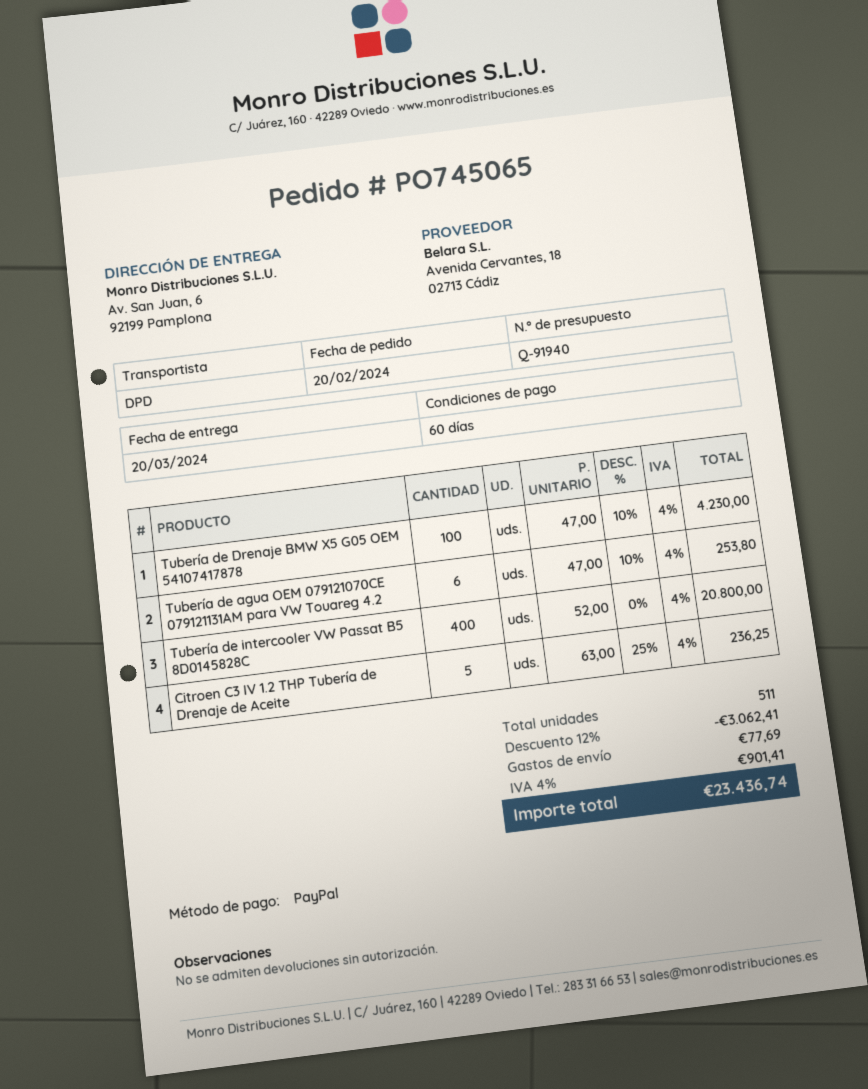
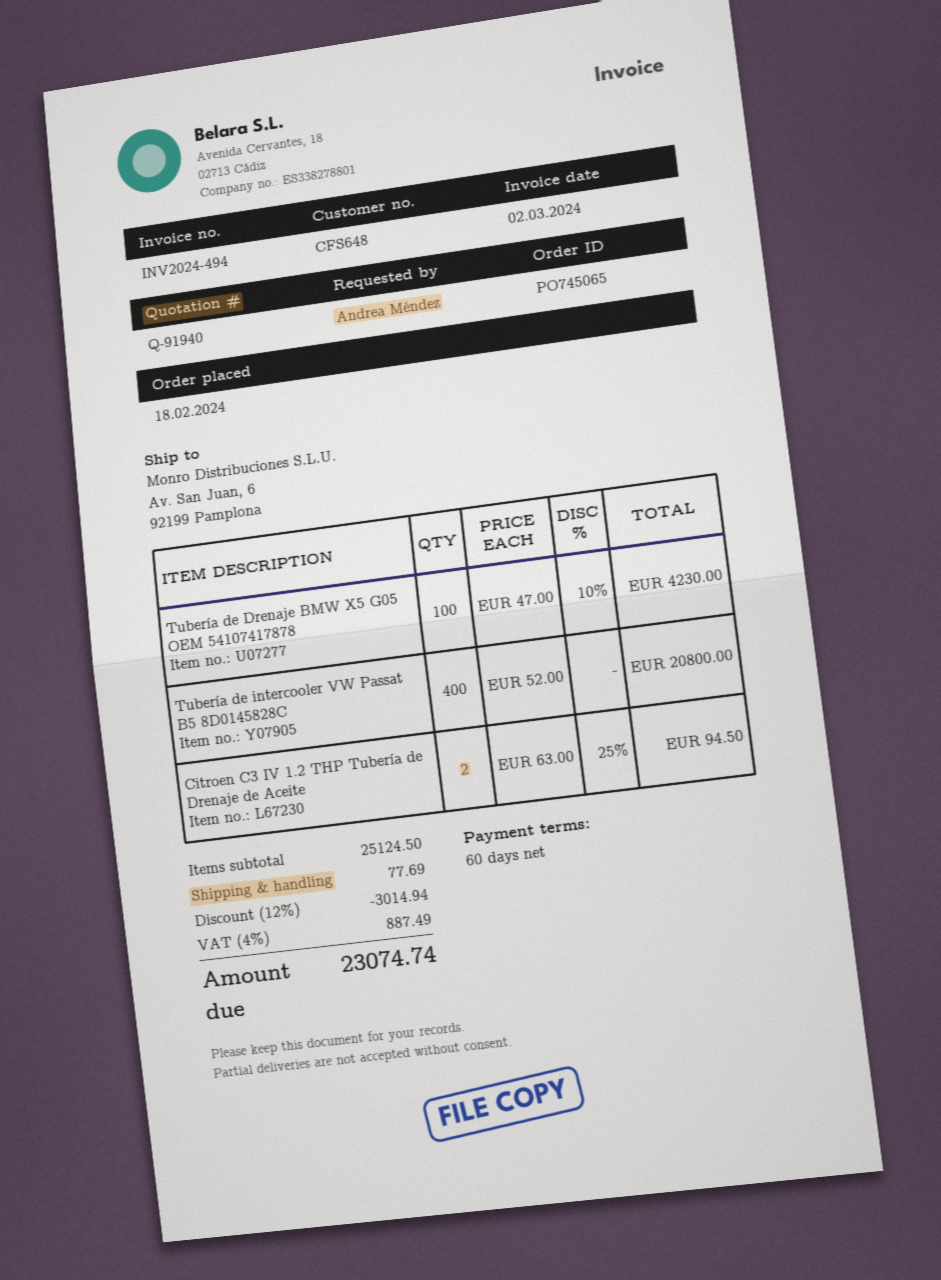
order date: 2024-02-20 -> 2024-02-18
Tubería de agua OEM 079121070CE 079121131AM para VW Touareg 4.2: 6 x 47.00 - 10% = 253.80 -> none
Citroen C3 IV 1.2 THP Tubería de Drenaje de Aceite: 5 x 63.00 - 25% = 236.25 -> 2 x 63.00 - 25% = 94.50
discount: 12% = 3062.41 -> 12% = 3014.94
tax: 4% = 901.41 -> 4% = 887.49
total: 23436.74 -> 23074.74

